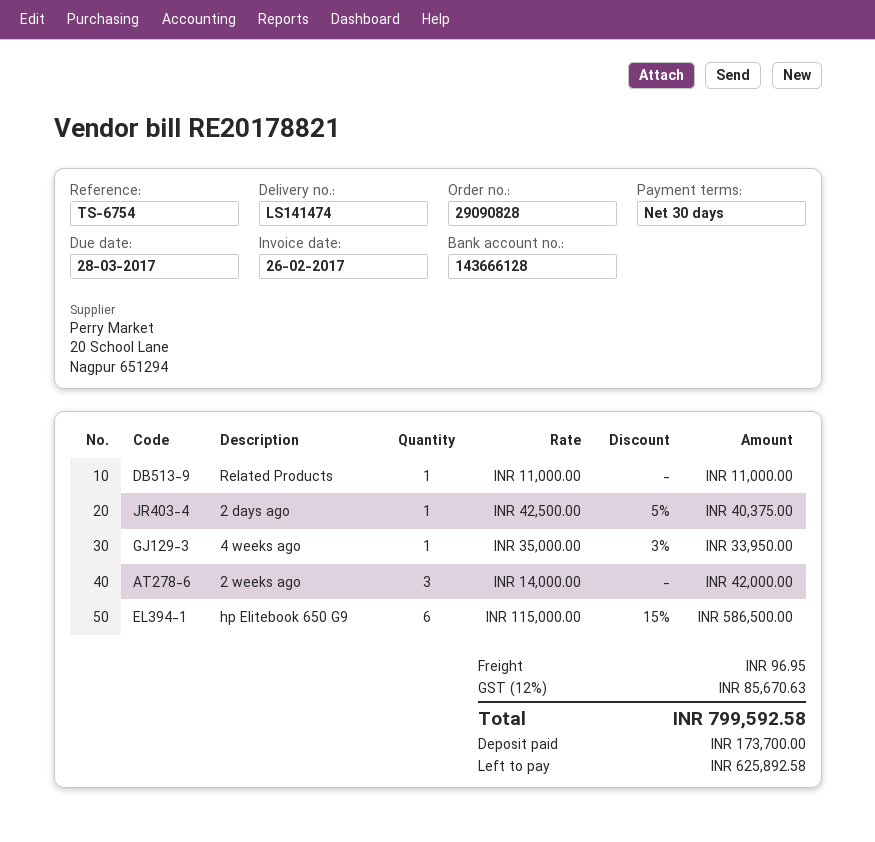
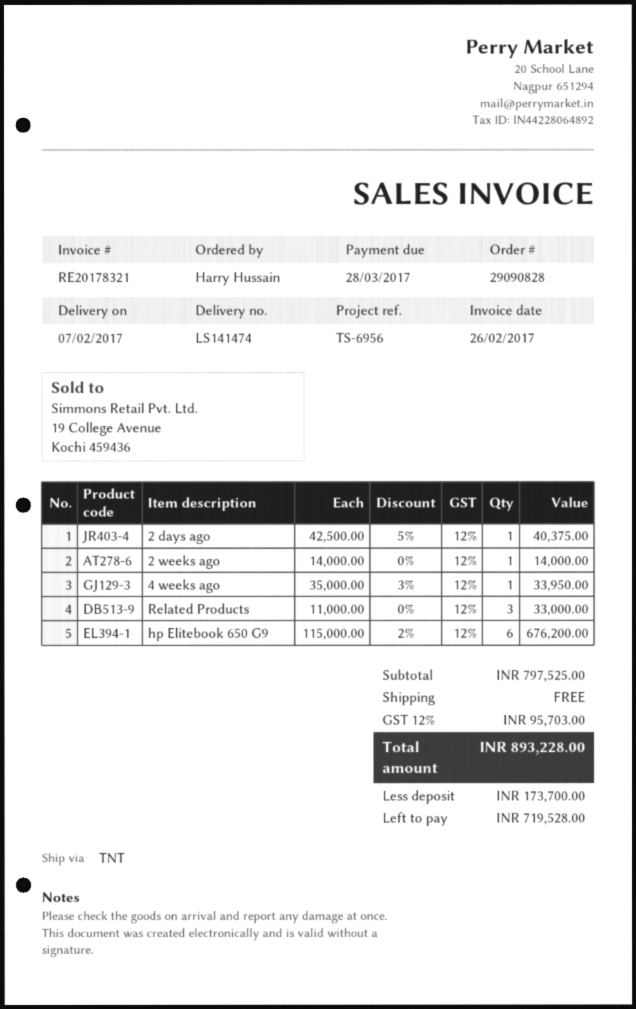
invoice number: RE20178821 -> RE20178321
reference: TS-6754 -> TS-6956
Related Products: 1 x 11000.00 = 11000.00 -> 3 x 11000.00 = 33000.00
2 weeks ago: 3 x 14000.00 = 42000.00 -> 1 x 14000.00 = 14000.00
hp Elitebook 650 G9: 6 x 115000.00 - 15% = 586500.00 -> 6 x 115000.00 - 2% = 676200.00
shipping: 96.95 -> 0.00
tax: 12% = 85670.63 -> 12% = 95703.00
total: 799592.58 -> 893228.00
balance: 625892.58 -> 719528.00

